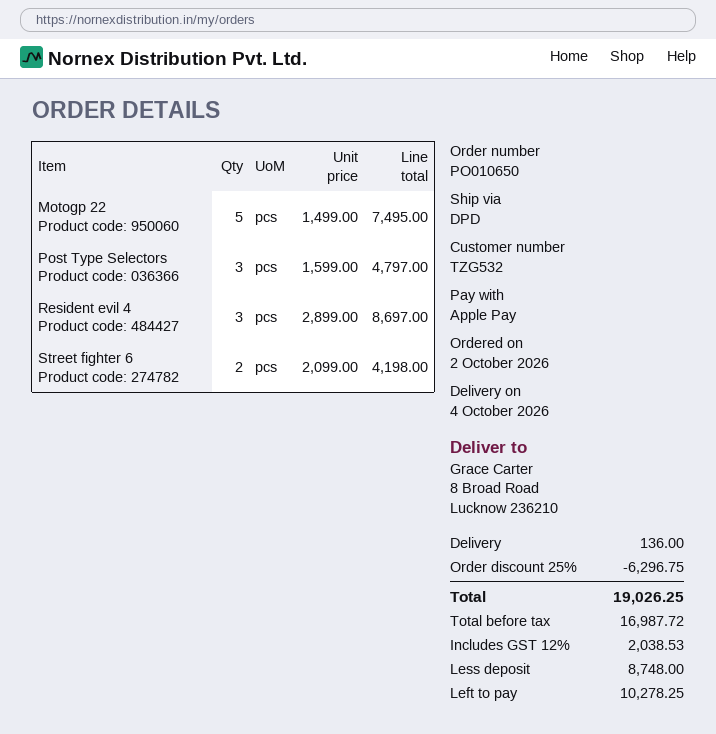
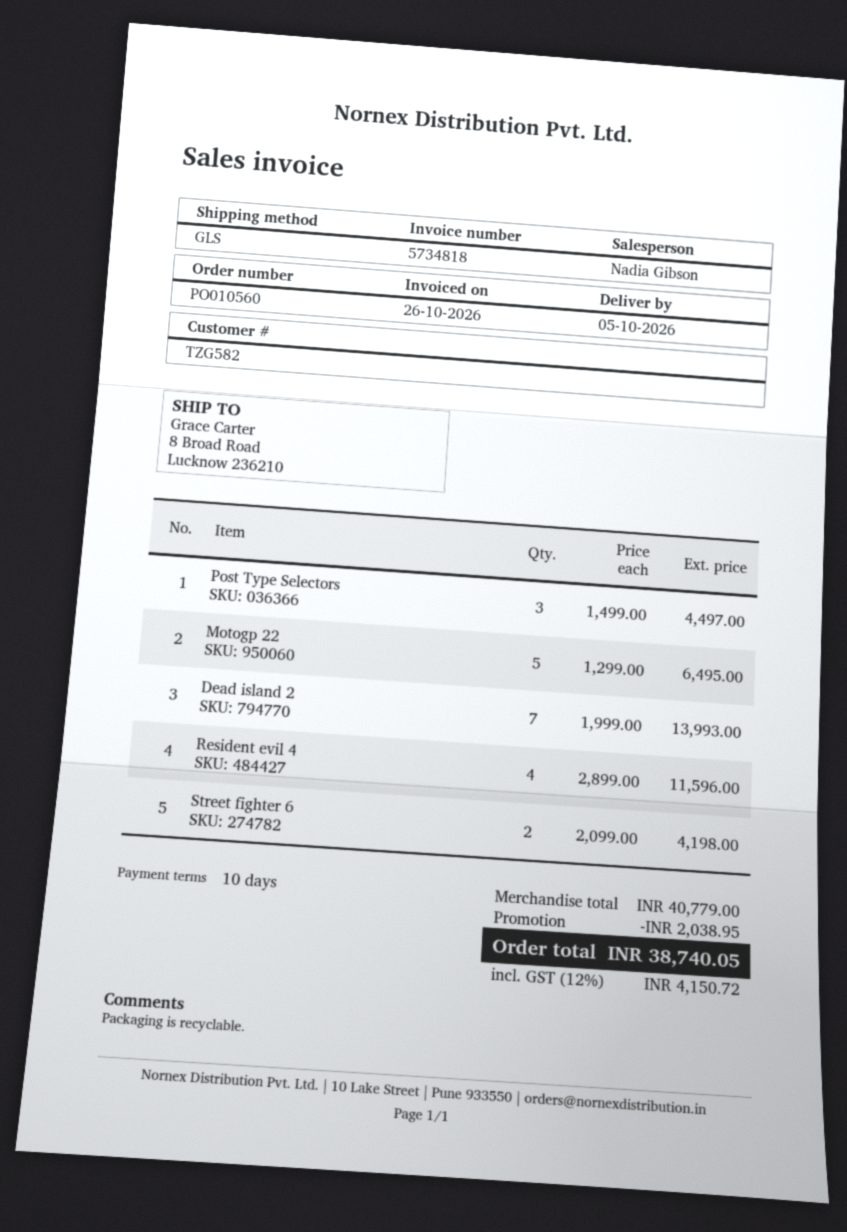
order number: PO010650 -> PO010560
delivery date: 2026-10-04 -> 2026-10-05
customer number: TZG532 -> TZG582
shipping method: DPD -> GLS
Motogp 22: 5 x 1499.00 = 7495.00 -> 5 x 1299.00 = 6495.00
Post Type Selectors: 3 x 1599.00 = 4797.00 -> 3 x 1499.00 = 4497.00
Resident evil 4: 3 x 2899.00 = 8697.00 -> 4 x 2899.00 = 11596.00
Dead island 2: none -> 7 x 1999.00 = 13993.00
discount: 6296.75 -> 2038.95
shipping: 136.00 -> none
tax: 12% = 2038.53 -> 12% = 4150.72
total: 19026.25 -> 38740.05

